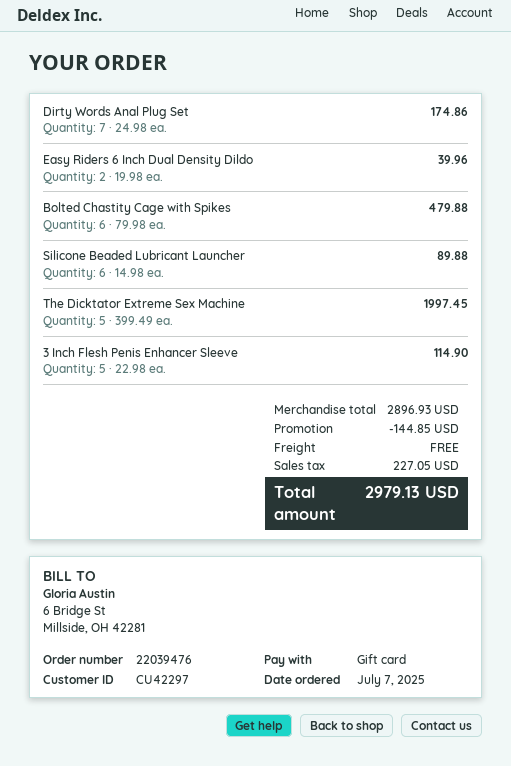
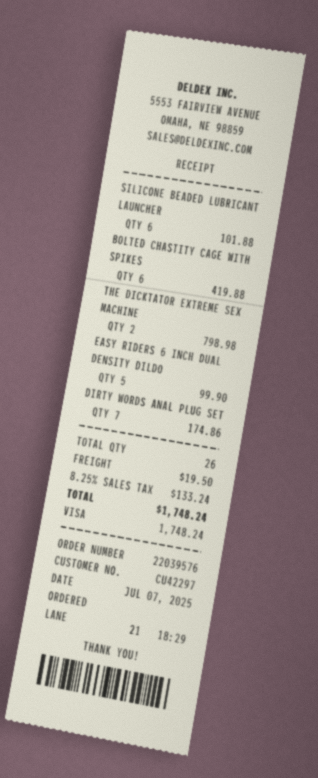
order number: 22039476 -> 22039576
payment method: gift card -> Visa
Easy Riders 6 Inch Dual Density Dildo: 2 for 39.96 -> 5 for 99.90
Bolted Chastity Cage with Spikes: 6 for 479.88 -> 6 for 419.88
Silicone Beaded Lubricant Launcher: 6 for 89.88 -> 6 for 101.88
The Dicktator Extreme Sex Machine: 5 for 1997.45 -> 2 for 798.98
3 Inch Flesh Penis Enhancer Sleeve: 5 for 114.90 -> none
discount: 144.85 -> none
shipping: 0.00 -> 19.50
tax: 227.05 -> 133.24
total: 2979.13 -> 1748.24

